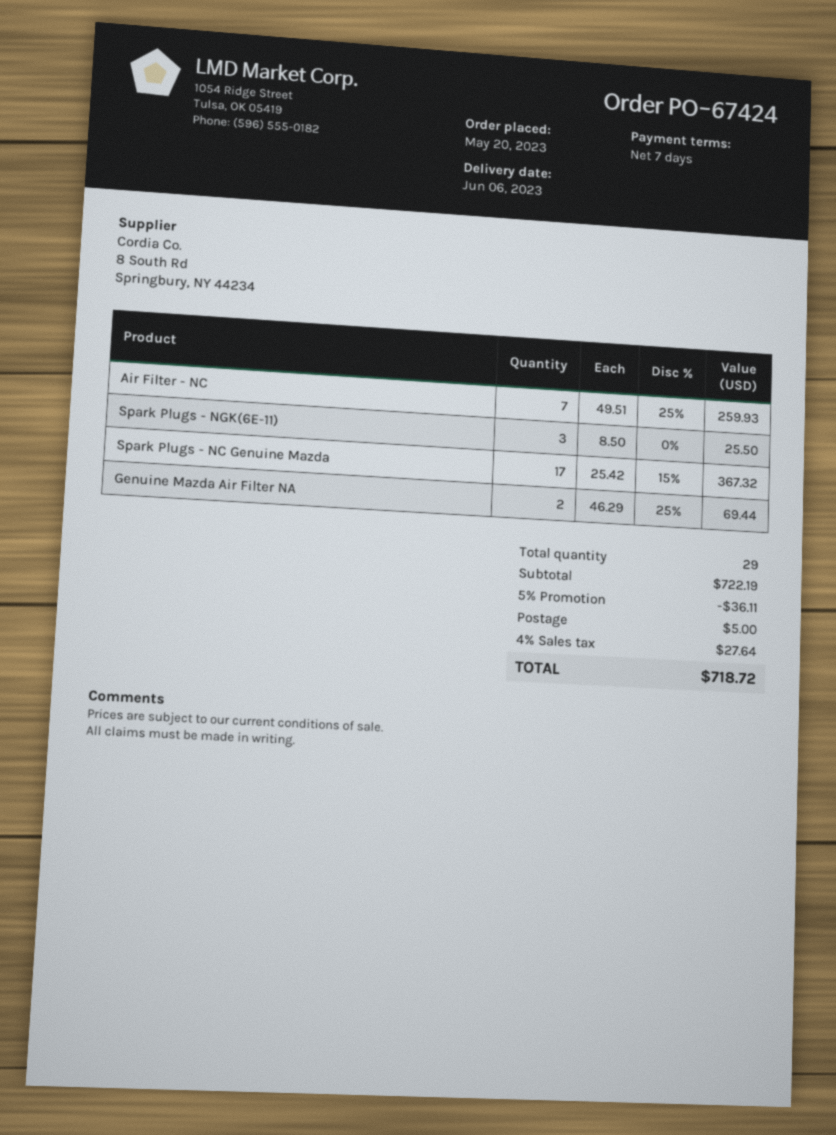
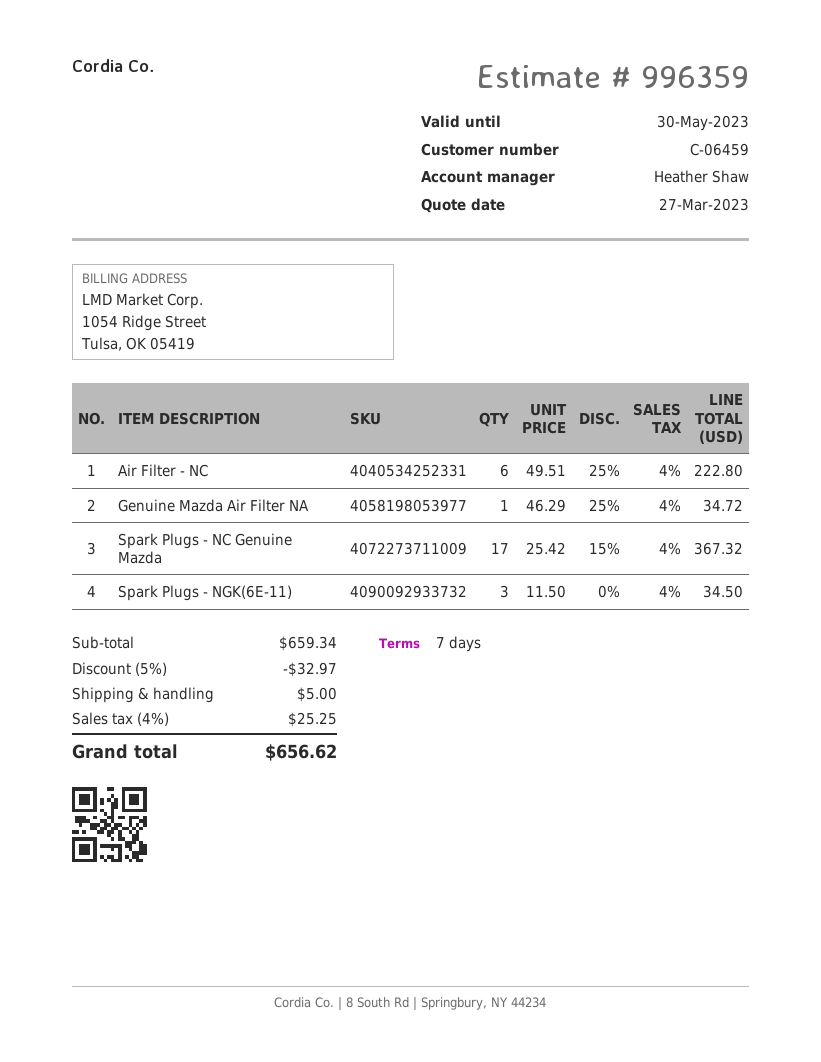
Air Filter - NC: 7 x 49.51 - 25% = 259.93 -> 6 x 49.51 - 25% = 222.80
Spark Plugs - NGK(6E-11): 3 x 8.50 = 25.50 -> 3 x 11.50 = 34.50
Genuine Mazda Air Filter NA: 2 x 46.29 - 25% = 69.44 -> 1 x 46.29 - 25% = 34.72
subtotal: 722.19 -> 659.34
discount: 5% = 36.11 -> 5% = 32.97
tax: 4% = 27.64 -> 4% = 25.25
total: 718.72 -> 656.62

